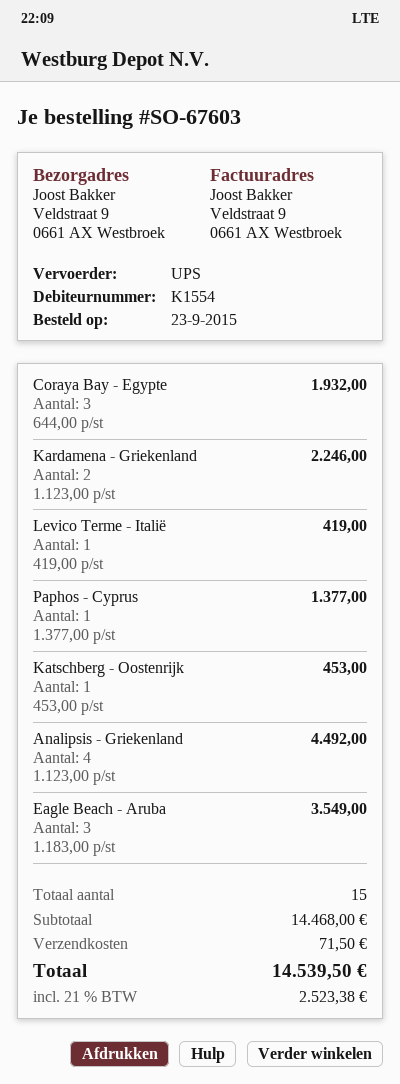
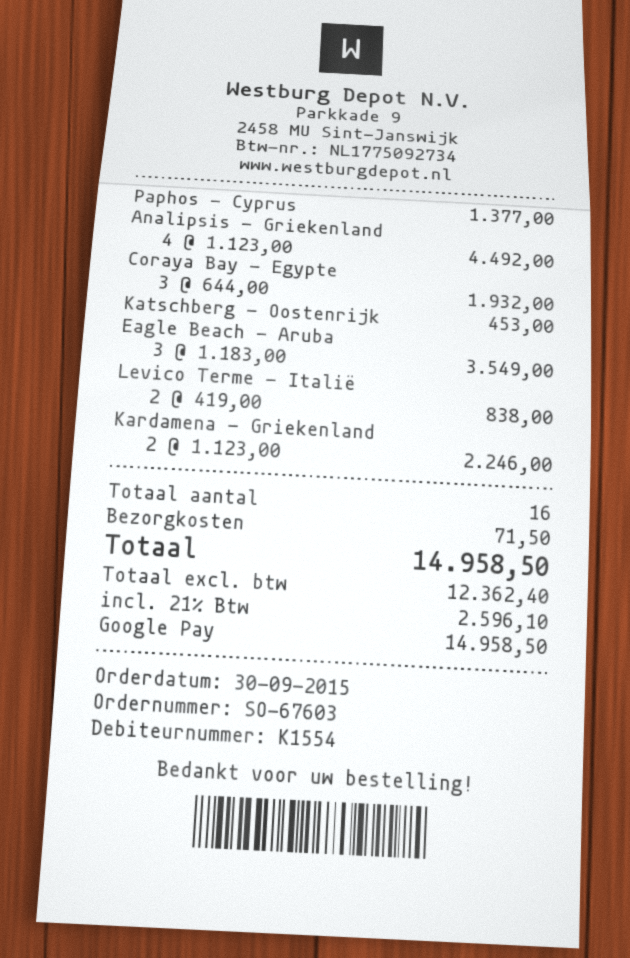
order date: 2015-09-23 -> 2015-09-30
Levico Terme - Italië: 1 x 419.00 = 419.00 -> 2 x 419.00 = 838.00
total quantity: 15 -> 16
tax: 21% = 2523.38 -> 21% = 2596.10
total: 14539.50 -> 14958.50

